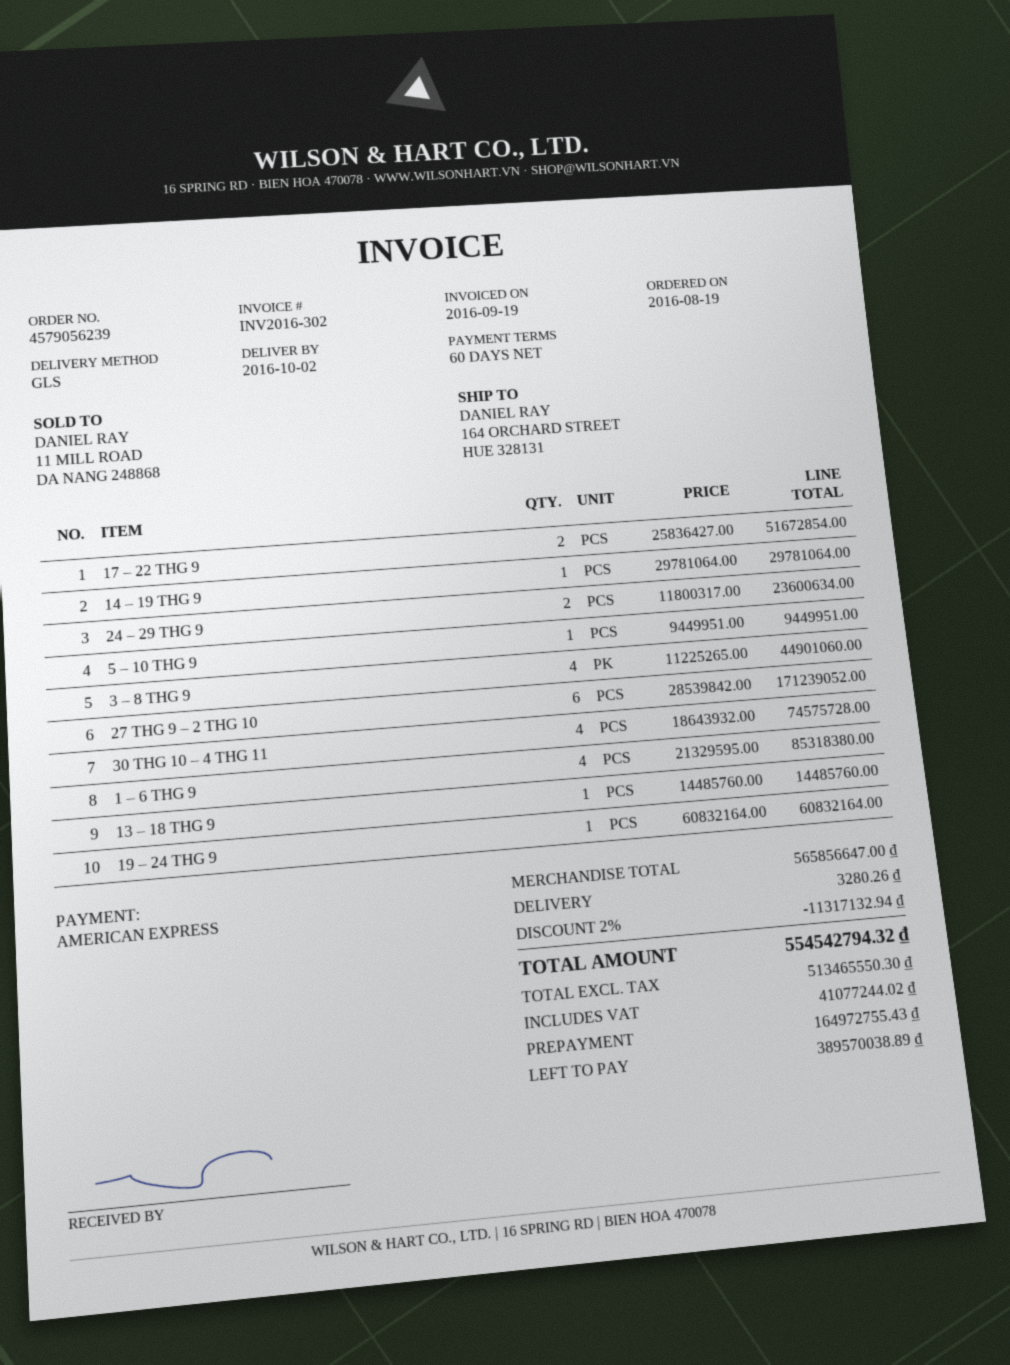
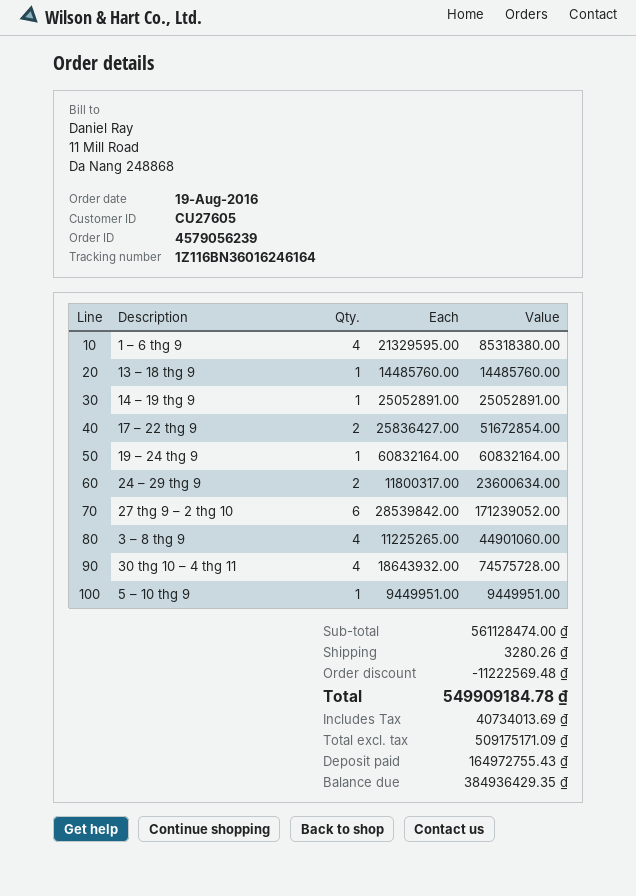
14 – 19 THG 9: 1 x 29781064.00 = 29781064.00 -> 1 x 25052891.00 = 25052891.00
subtotal: 565856647.00 -> 561128474.00
discount: 11317132.94 -> 11222569.48
net: 513465550.30 -> 509175171.09
tax: 41077244.02 -> 40734013.69
total: 554542794.32 -> 549909184.78
balance: 389570038.89 -> 384936429.35

